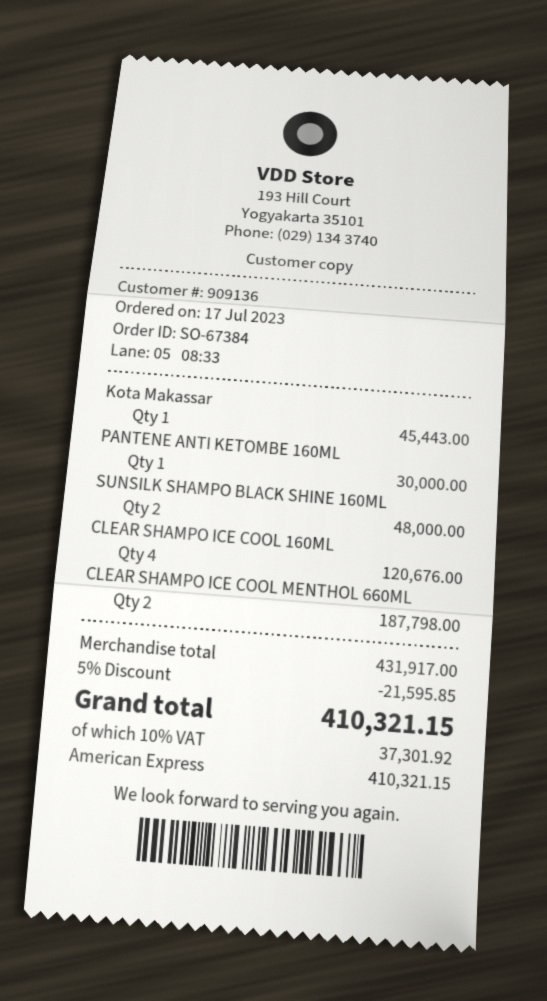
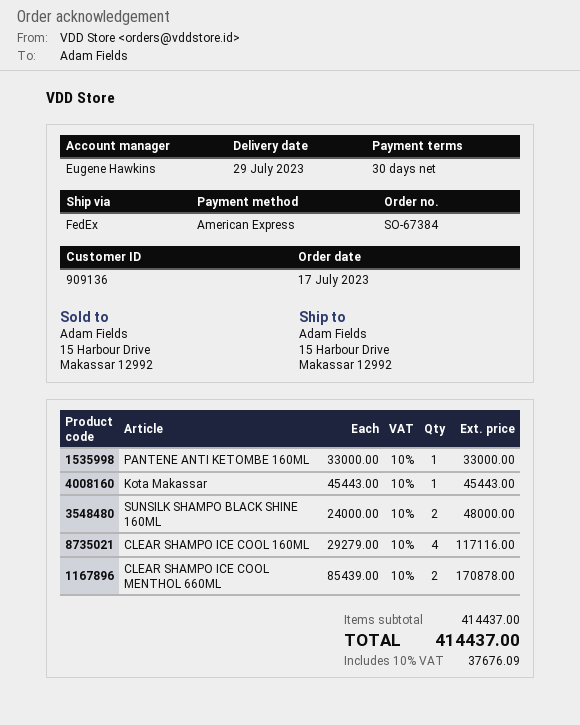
PANTENE ANTI KETOMBE 160ML: 1 for 30000.00 -> 1 for 33000.00
CLEAR SHAMPO ICE COOL 160ML: 4 for 120676.00 -> 4 for 117116.00
CLEAR SHAMPO ICE COOL MENTHOL 660ML: 2 for 187798.00 -> 2 for 170878.00
subtotal: 431917.00 -> 414437.00
discount: 5% = 21595.85 -> none
tax: 10% = 37301.92 -> 10% = 37676.09
total: 410321.15 -> 414437.00

